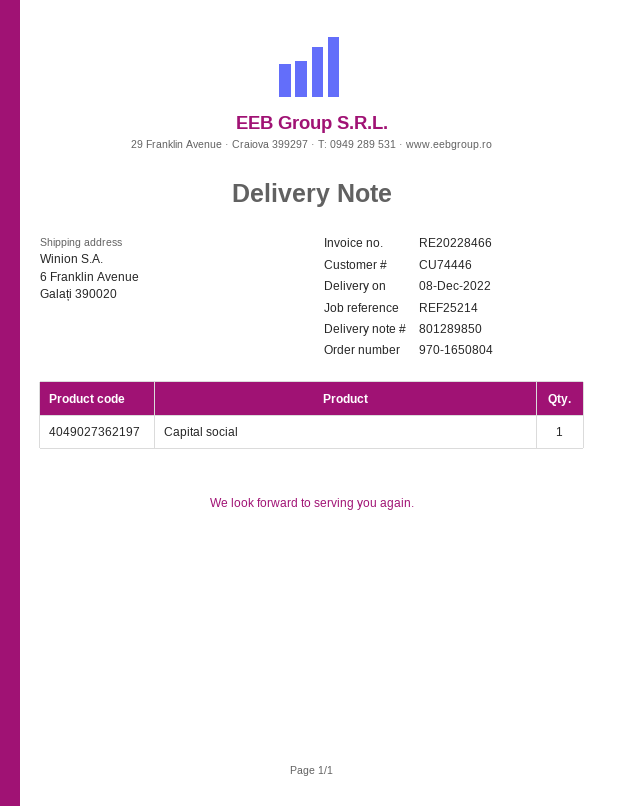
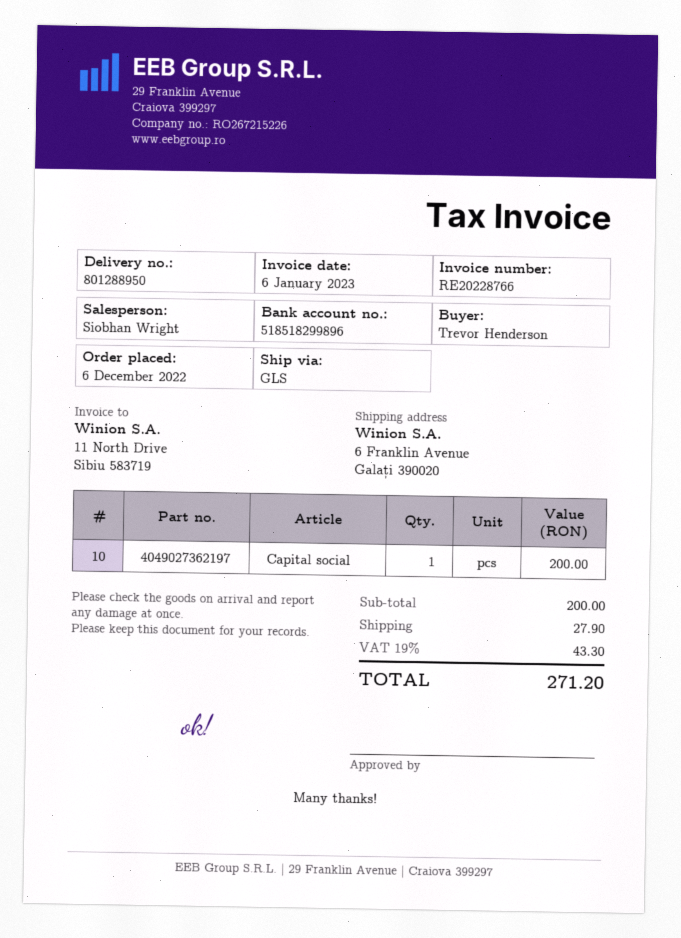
delivery note number: 801289850 -> 801288950
invoice number: RE20228466 -> RE20228766

